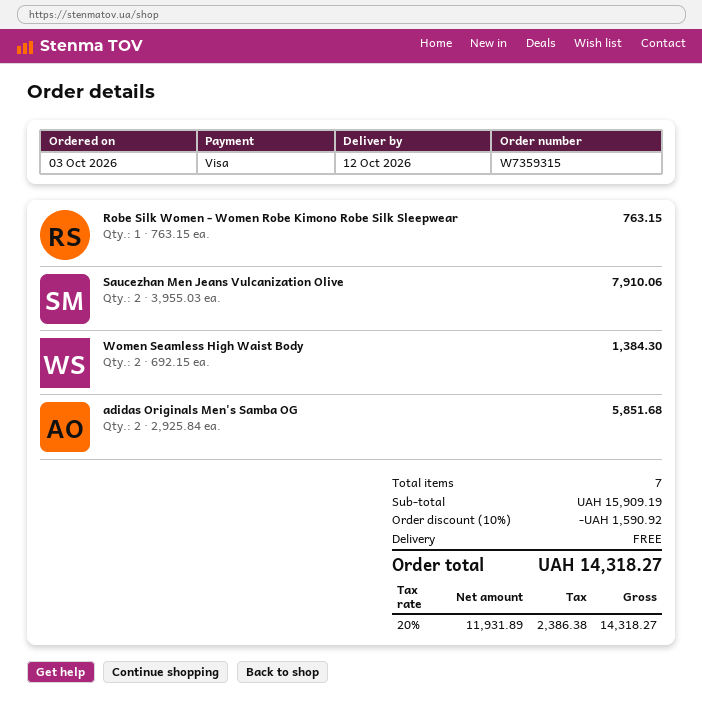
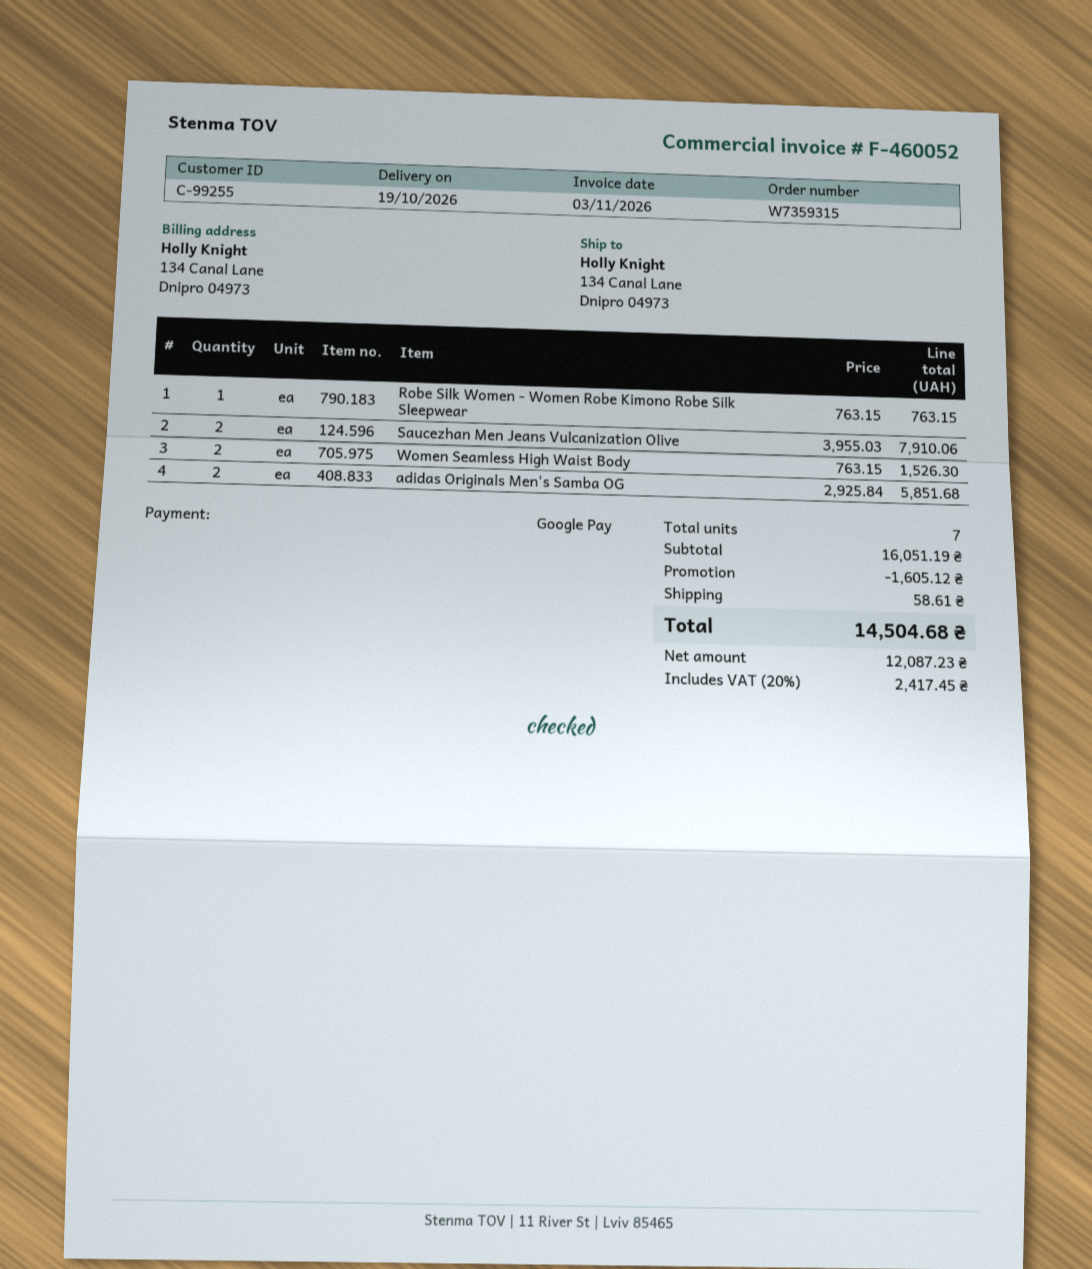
delivery date: 2026-10-12 -> 2026-10-19
payment method: Visa -> Google Pay
Women Seamless High Waist Body: 2 x 692.15 = 1384.30 -> 2 x 763.15 = 1526.30
subtotal: 15909.19 -> 16051.19
discount: 1590.92 -> 1605.12
shipping: 0.00 -> 58.61
net: 11931.89 -> 12087.23
tax: 20% = 2386.38 -> 20% = 2417.45
total: 14318.27 -> 14504.68

